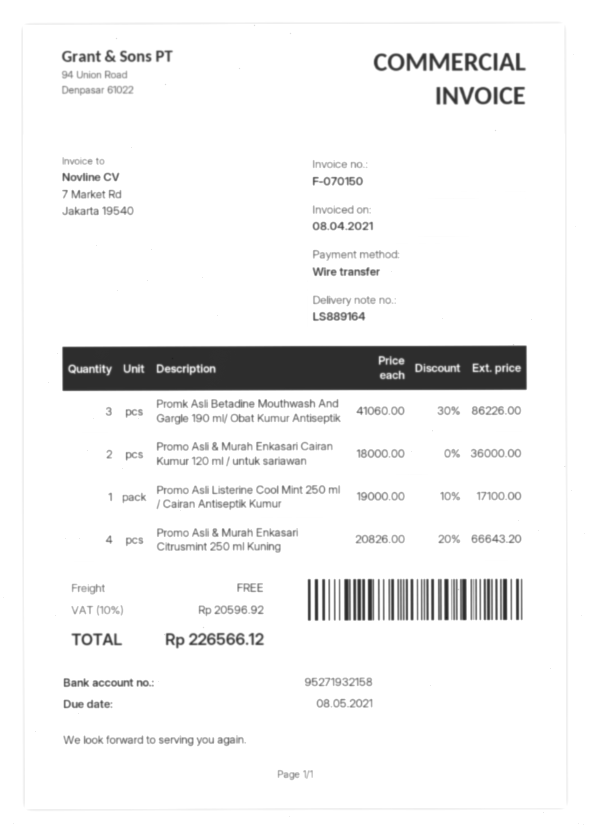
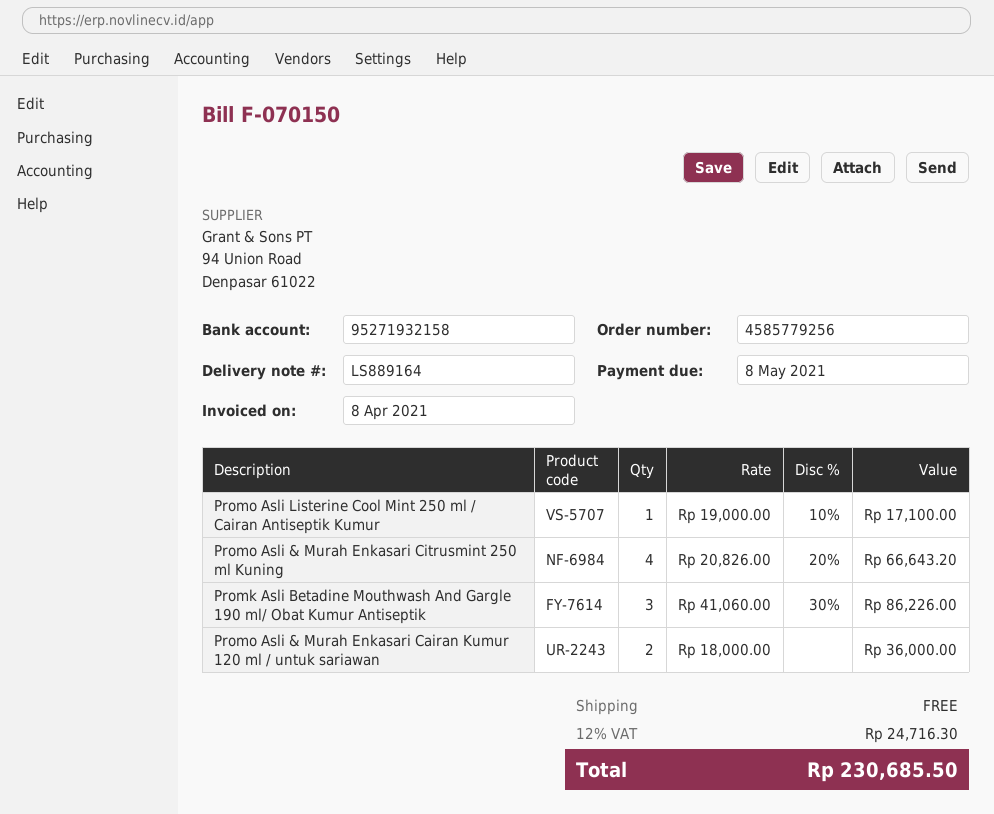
tax: 10% = 20596.92 -> 12% = 24716.30
total: 226566.12 -> 230685.50

